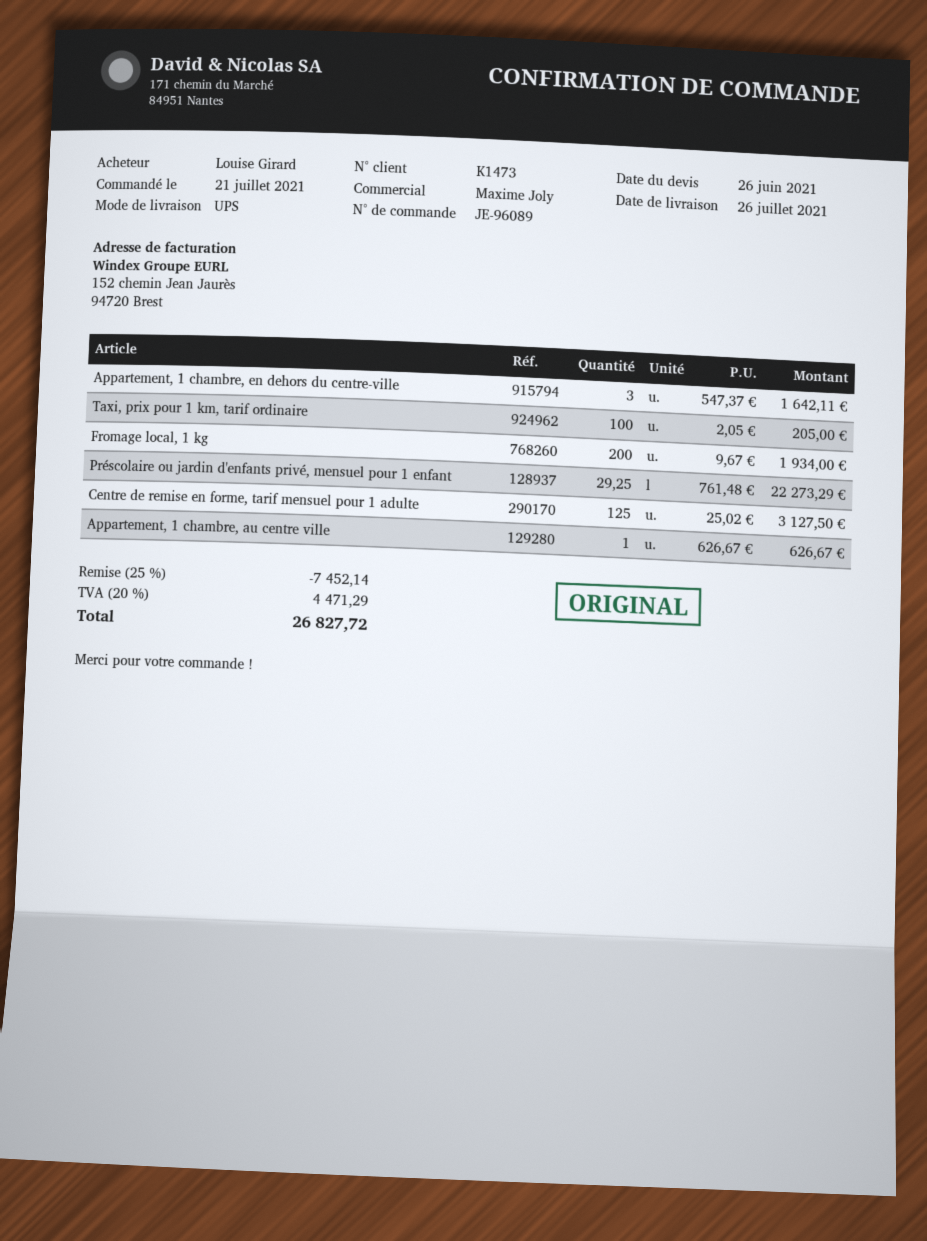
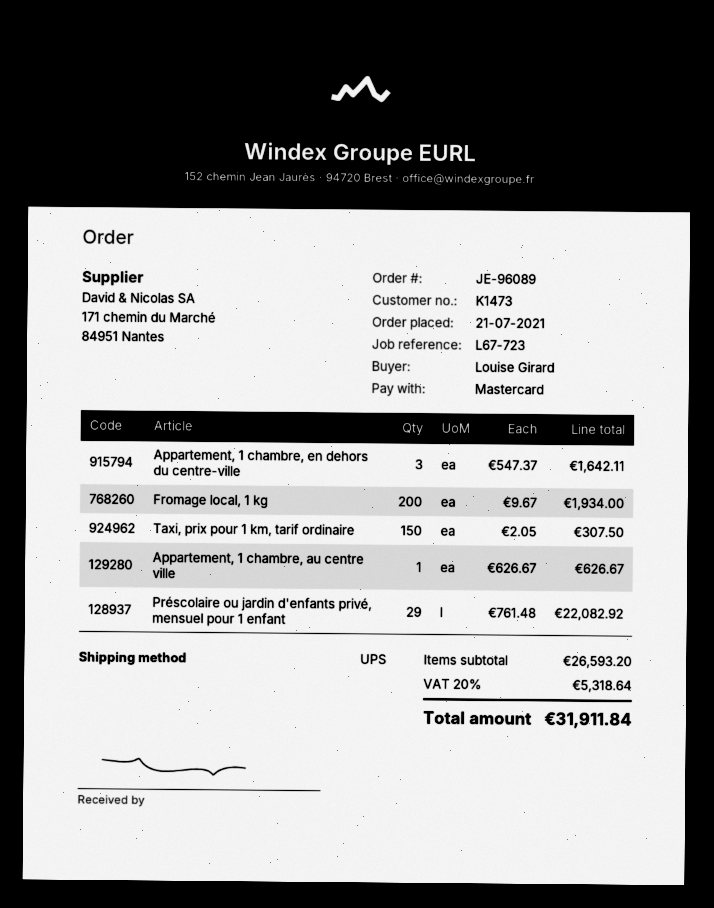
Taxi, prix pour 1 km, tarif ordinaire: 100 x 2.05 = 205.00 -> 150 x 2.05 = 307.50
Préscolaire ou jardin d'enfants privé, mensuel pour 1 enfant: 29.25 x 761.48 = 22273.29 -> 29 x 761.48 = 22082.92
Сentre de remise en forme, tarif mensuel pour 1 adulte: 125 x 25.02 = 3127.50 -> none
discount: 25% = 7452.14 -> none
tax: 20% = 4471.29 -> 20% = 5318.64
total: 26827.72 -> 31911.84

